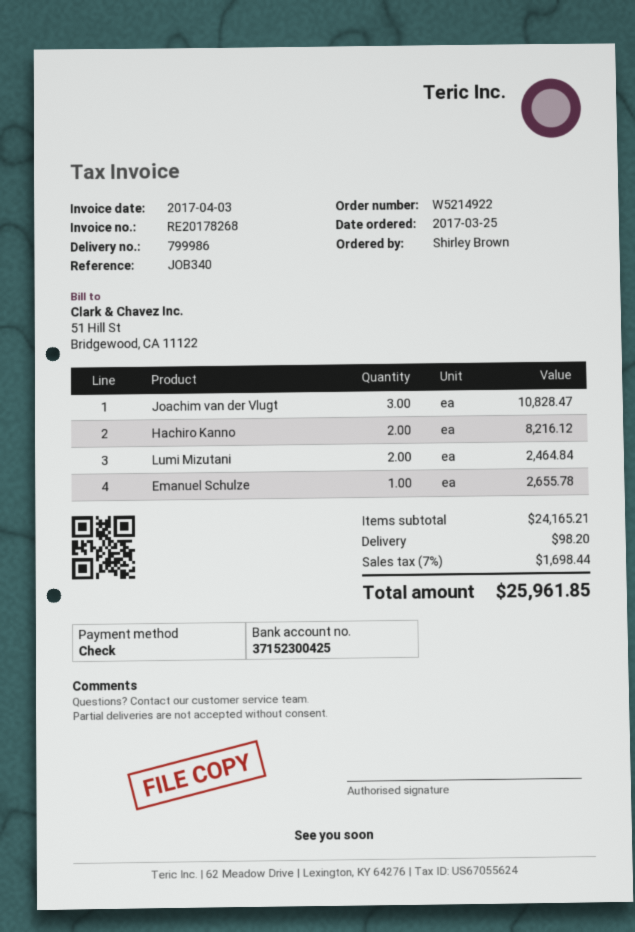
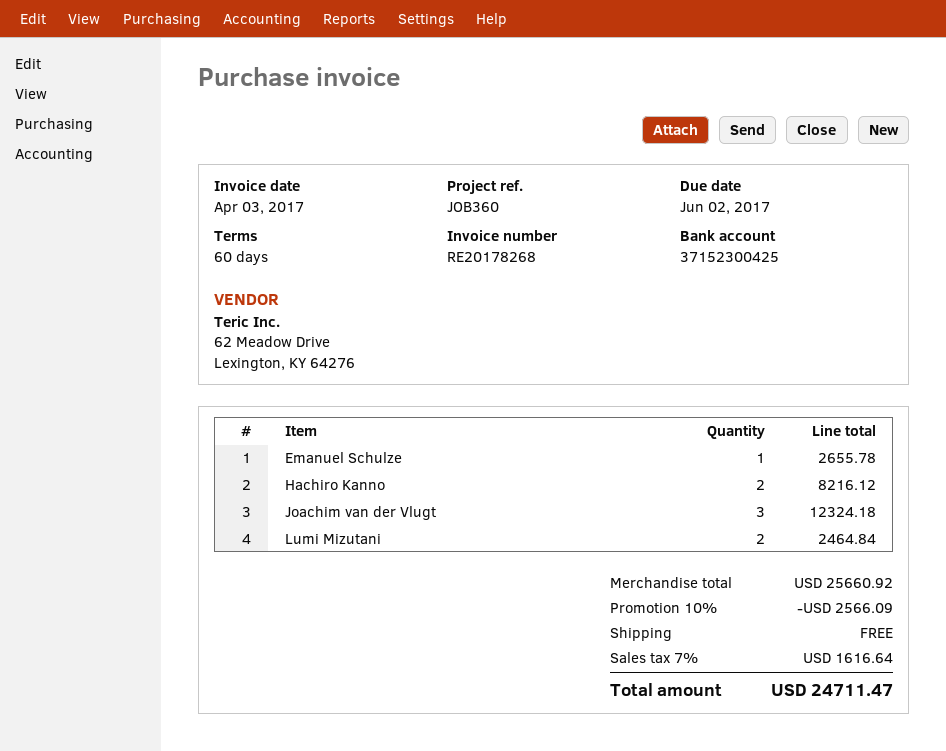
reference: JOB340 -> JOB360
Joachim van der Vlugt: 3 for 10828.47 -> 3 for 12324.18
subtotal: 24165.21 -> 25660.92
discount: none -> 10% = 2566.09
shipping: 98.20 -> 0.00
tax: 7% = 1698.44 -> 7% = 1616.64
total: 25961.85 -> 24711.47

